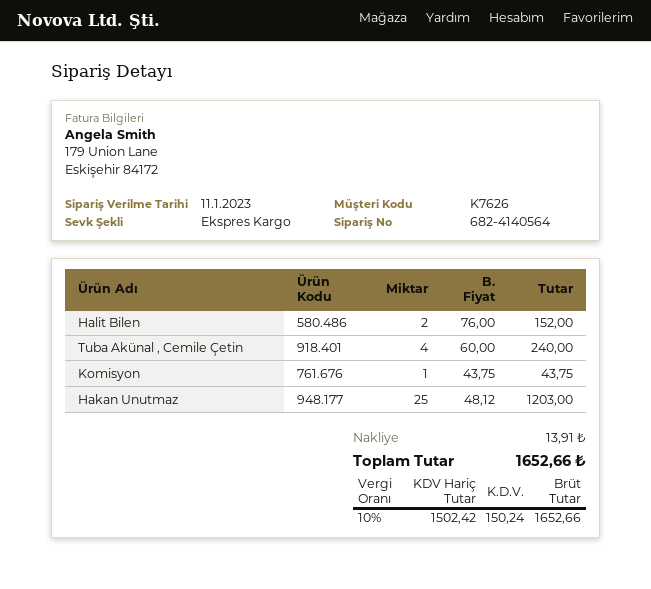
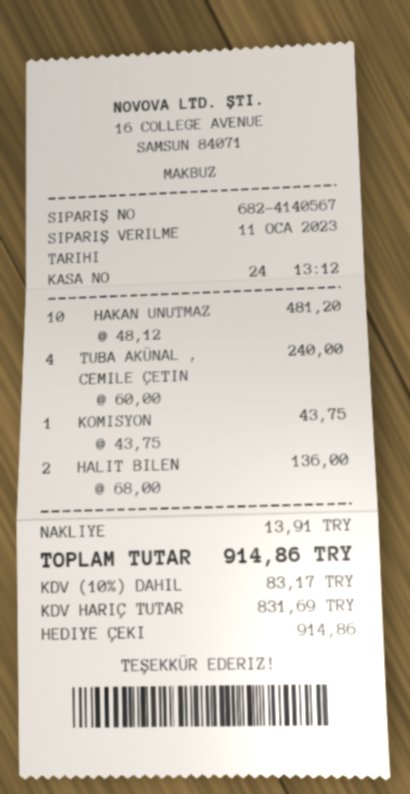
order number: 682-4140564 -> 682-4140567
Halit Bilen: 2 x 76.00 = 152.00 -> 2 x 68.00 = 136.00
Hakan Unutmaz: 25 x 48.12 = 1203.00 -> 10 x 48.12 = 481.20
net: 1502.42 -> 831.69
tax: 10% = 150.24 -> 10% = 83.17
total: 1652.66 -> 914.86

